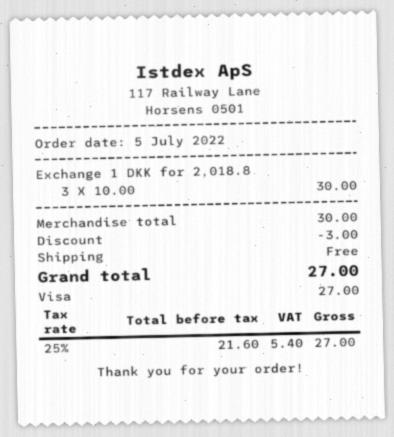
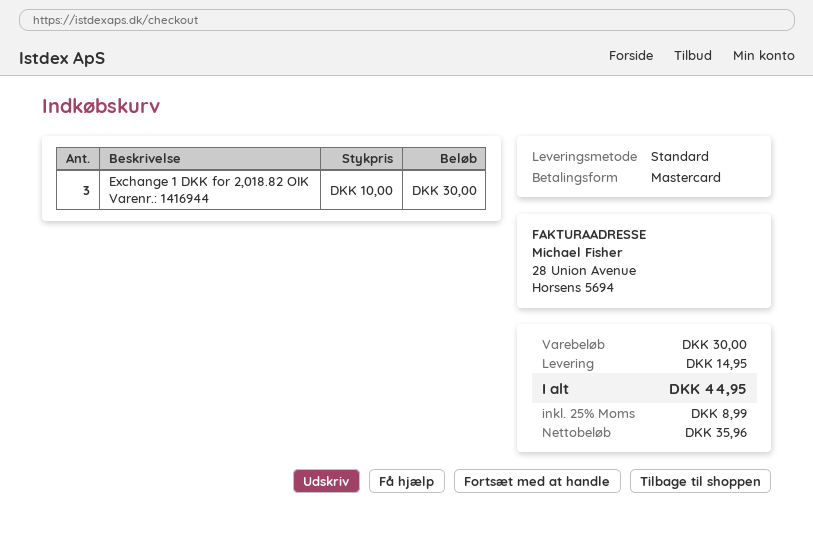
payment method: Visa -> Mastercard
discount: 3.00 -> none
shipping: 0.00 -> 14.95
net: 21.60 -> 35.96
tax: 25% = 5.40 -> 25% = 8.99
total: 27.00 -> 44.95

